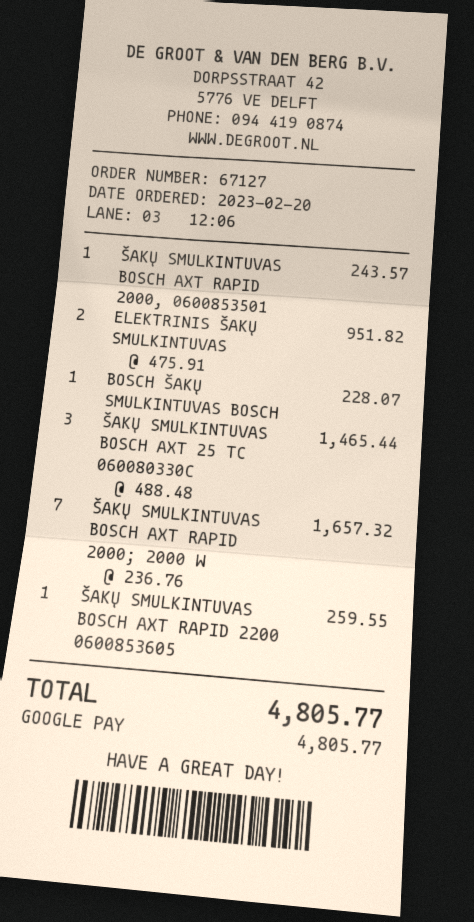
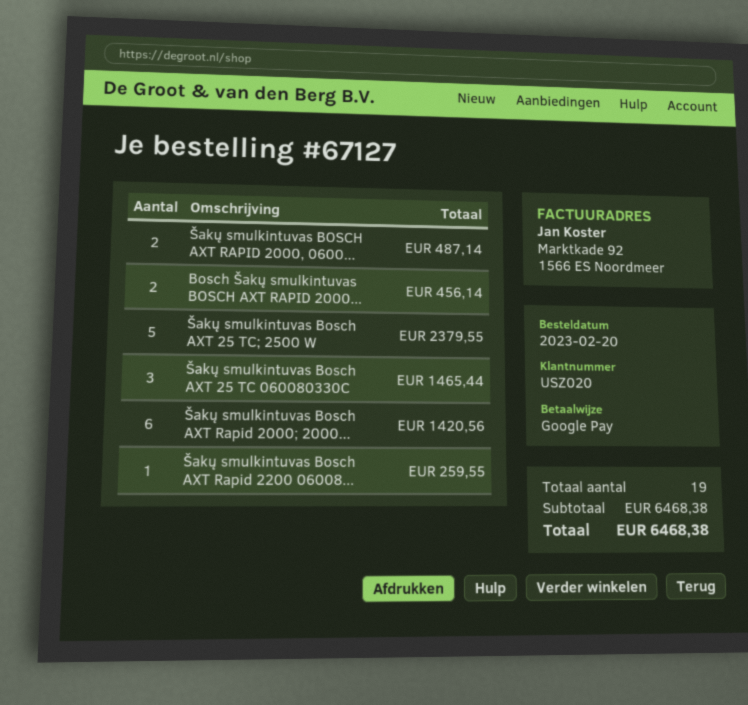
ŠAKŲ SMULKINTUVAS BOSCH AXT RAPID 2000, 0600853501: 1 for 243.57 -> 2 for 487.14
ELEKTRINIS ŠAKŲ SMULKINTUVAS: 2 for 951.82 -> none
BOSCH ŠAKŲ SMULKINTUVAS BOSCH: 1 for 228.07 -> 2 for 456.14
ŠAKŲ SMULKINTUVAS BOSCH AXT RAPID 2000; 2000 W: 7 for 1657.32 -> 6 for 1420.56
Šakų smulkintuvas Bosch AXT 25 TC; 2500 W: none -> 5 for 2379.55
total: 4805.77 -> 6468.38

